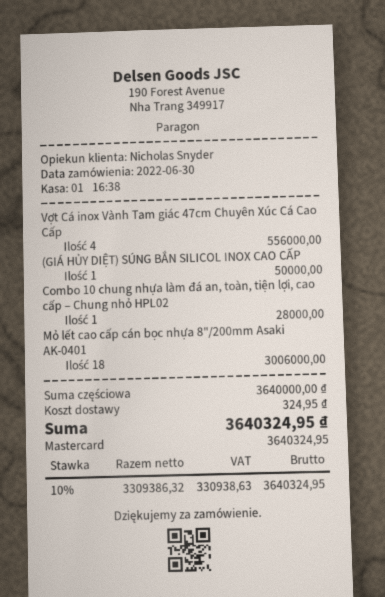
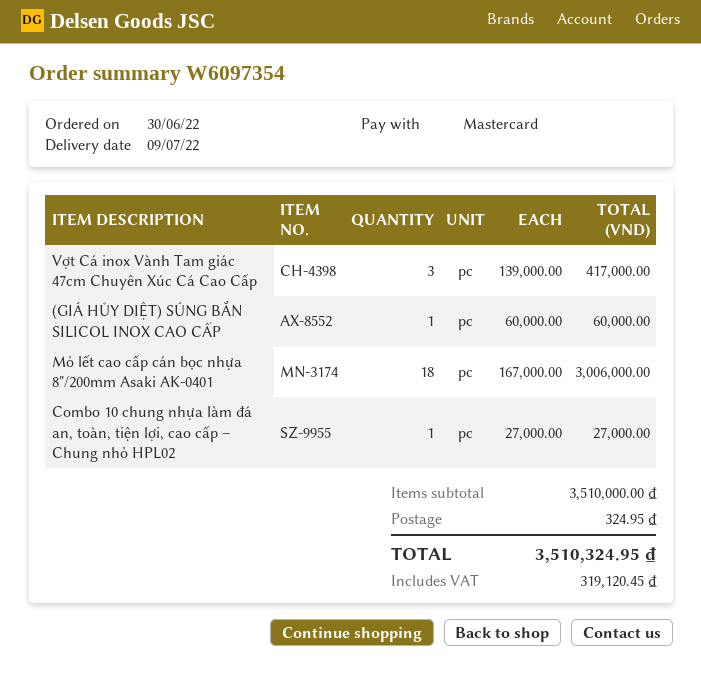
Vợt Cá inox Vành Tam giác 47cm Chuyên Xúc Cá Cao Cấp: 4 for 556000.00 -> 3 for 417000.00
(GIÁ HỦY DIỆT) SÚNG BẮN SILICOL INOX CAO CẤP: 1 for 50000.00 -> 1 for 60000.00
Combo 10 chung nhựa làm đá an, toàn, tiện lợi, cao cấp – Chung nhỏ HPL02: 1 for 28000.00 -> 1 for 27000.00
subtotal: 3640000.00 -> 3510000.00
tax: 330938.63 -> 319120.45
total: 3640324.95 -> 3510324.95

